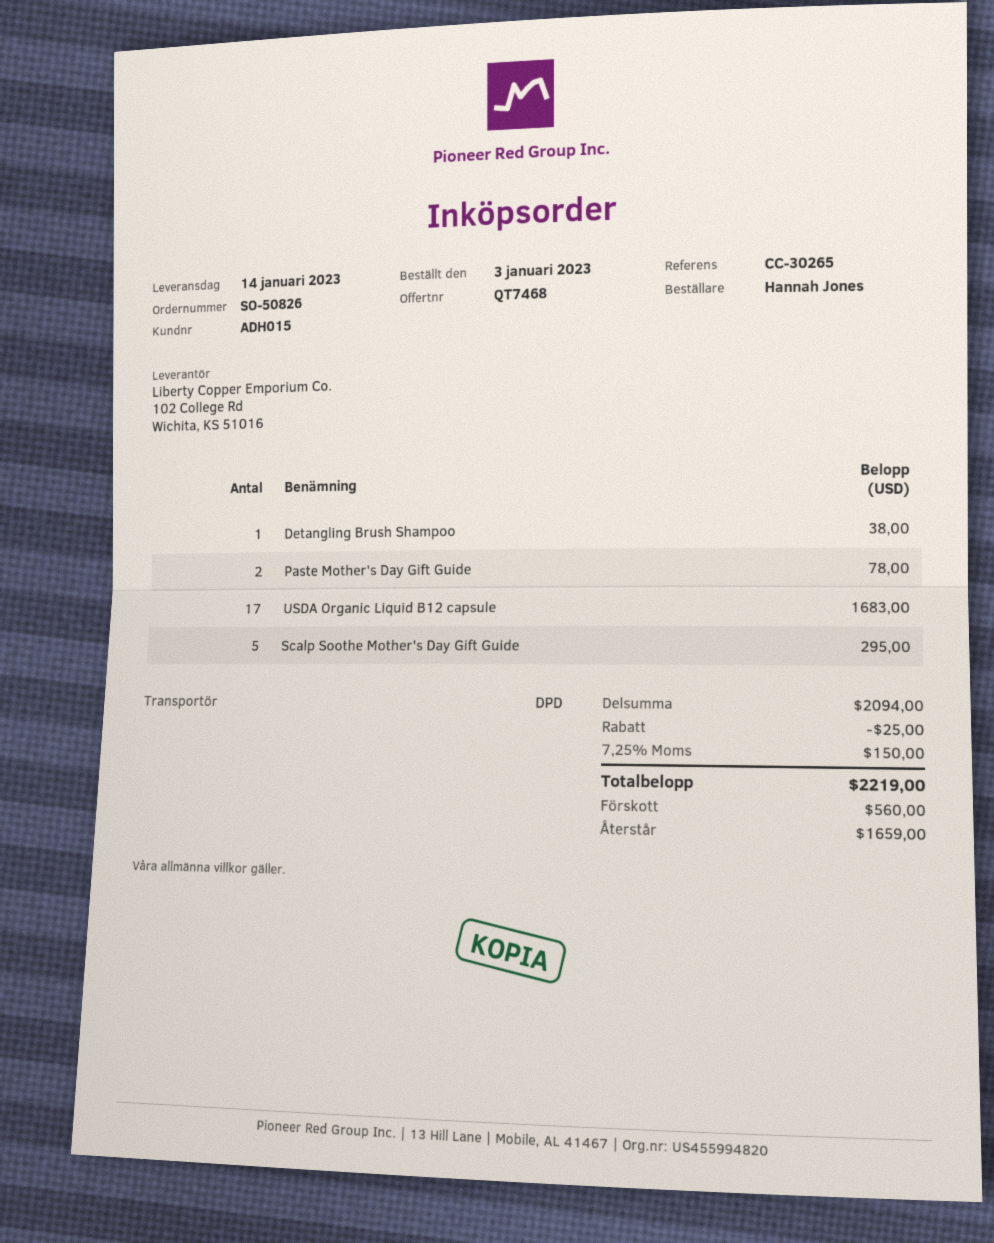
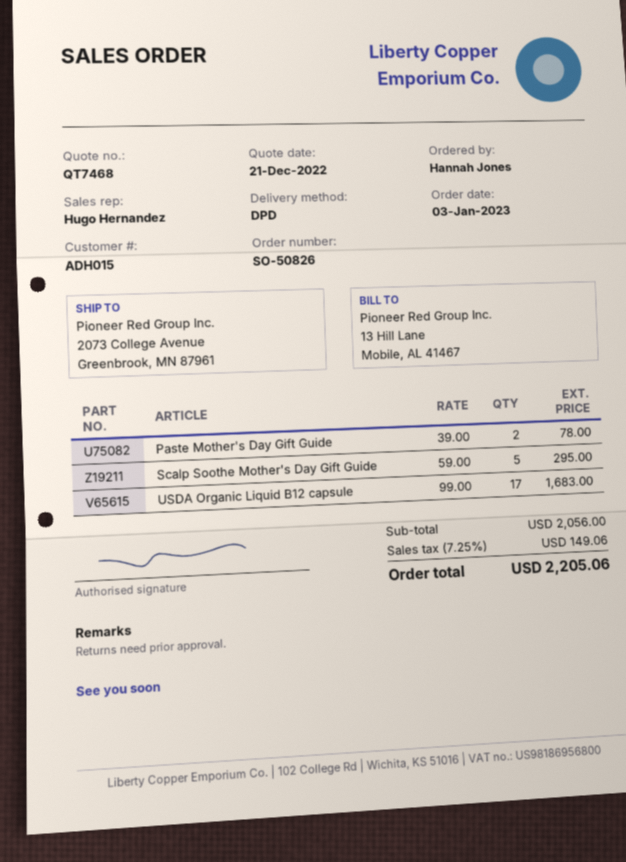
Detangling Brush Shampoo: 1 for 38.00 -> none
subtotal: 2094.00 -> 2056.00
discount: 25.00 -> none
tax: 7.25% = 150.00 -> 7.25% = 149.06
total: 2219.00 -> 2205.06

